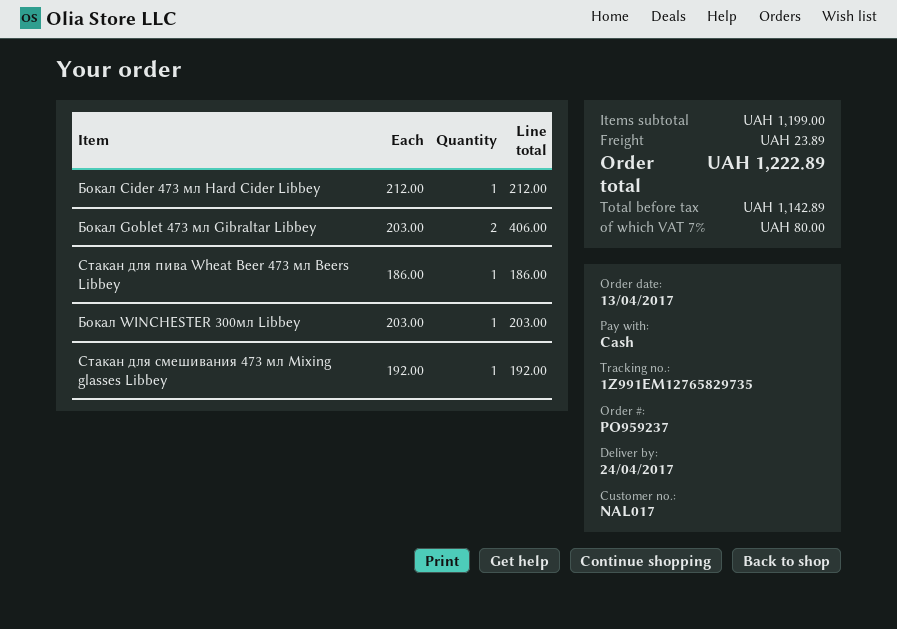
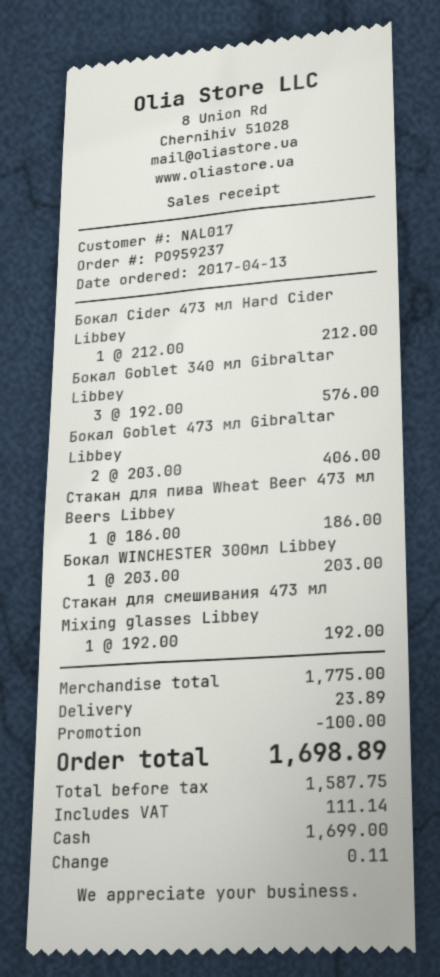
Бокал Goblet 340 мл Gibraltar Libbey: none -> 3 x 192.00 = 576.00
subtotal: 1199.00 -> 1775.00
discount: none -> 100.00
net: 1142.89 -> 1587.75
tax: 80.00 -> 111.14
total: 1222.89 -> 1698.89

